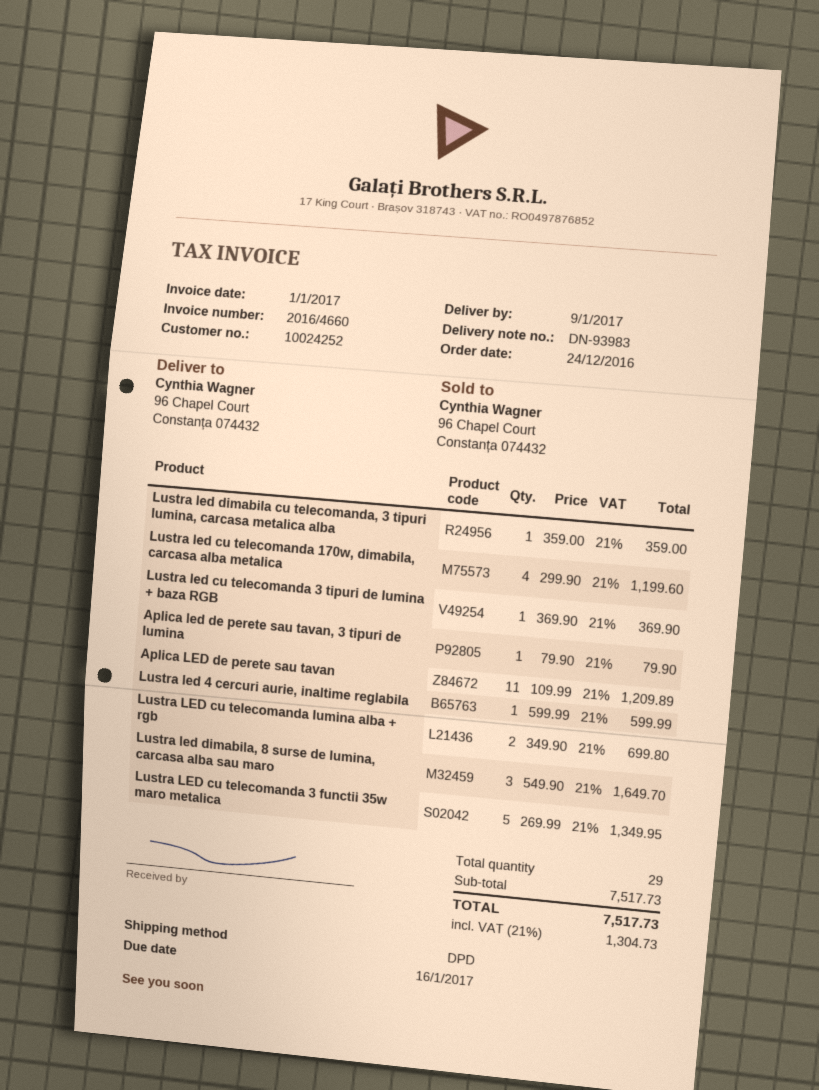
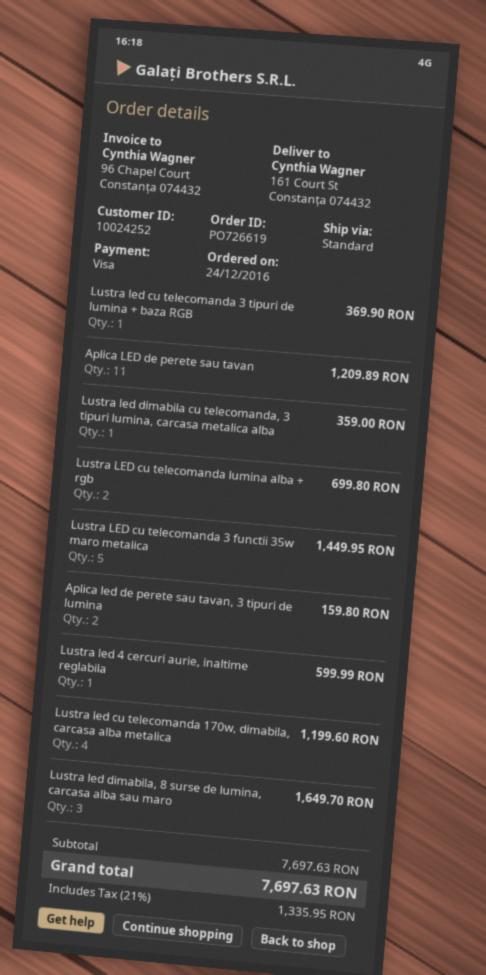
shipping method: DPD -> standard
ship to: 96 Chapel Court, Constanța 074432 -> 161 Court St, Constanța 074432
Aplica led de perete sau tavan, 3 tipuri de lumina: 1 for 79.90 -> 2 for 159.80
Lustra LED cu telecomanda 3 functii 35w maro metalica: 5 for 1349.95 -> 5 for 1449.95
subtotal: 7517.73 -> 7697.63
tax: 21% = 1304.73 -> 21% = 1335.95
total: 7517.73 -> 7697.63

